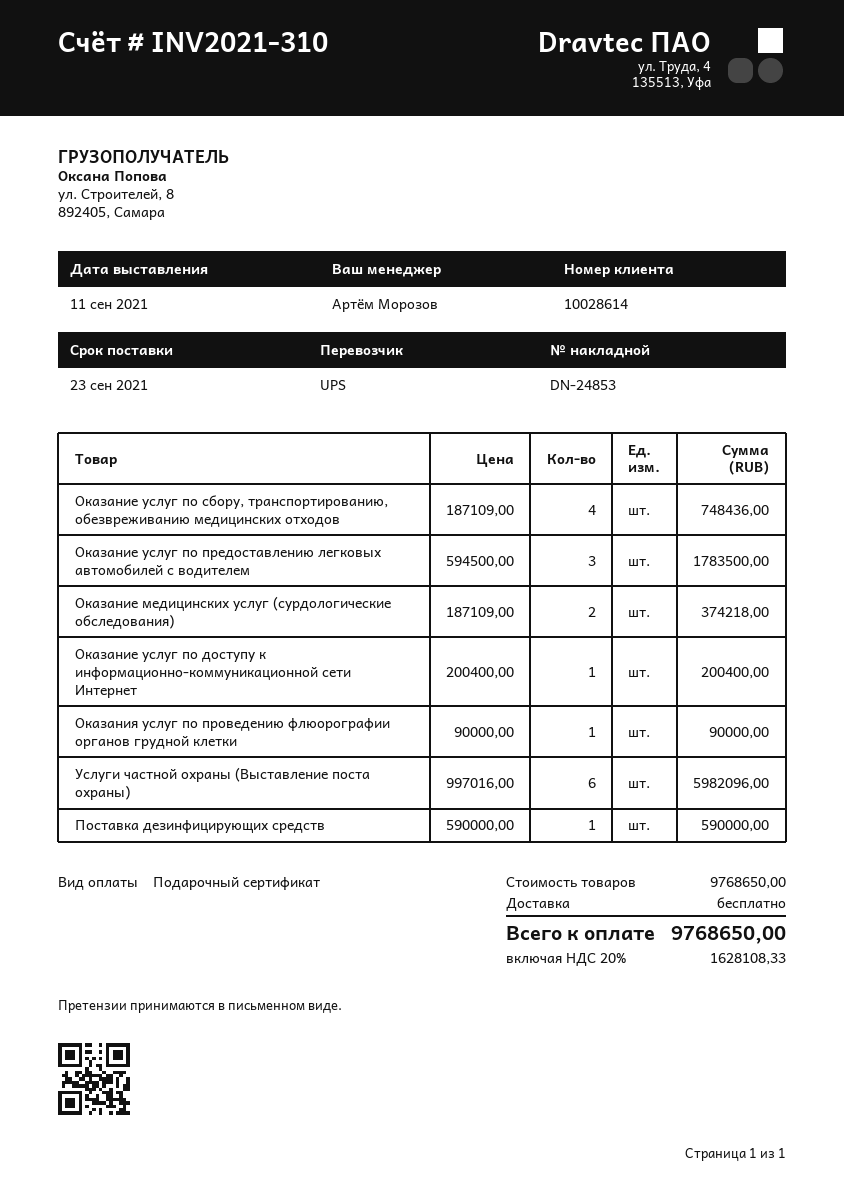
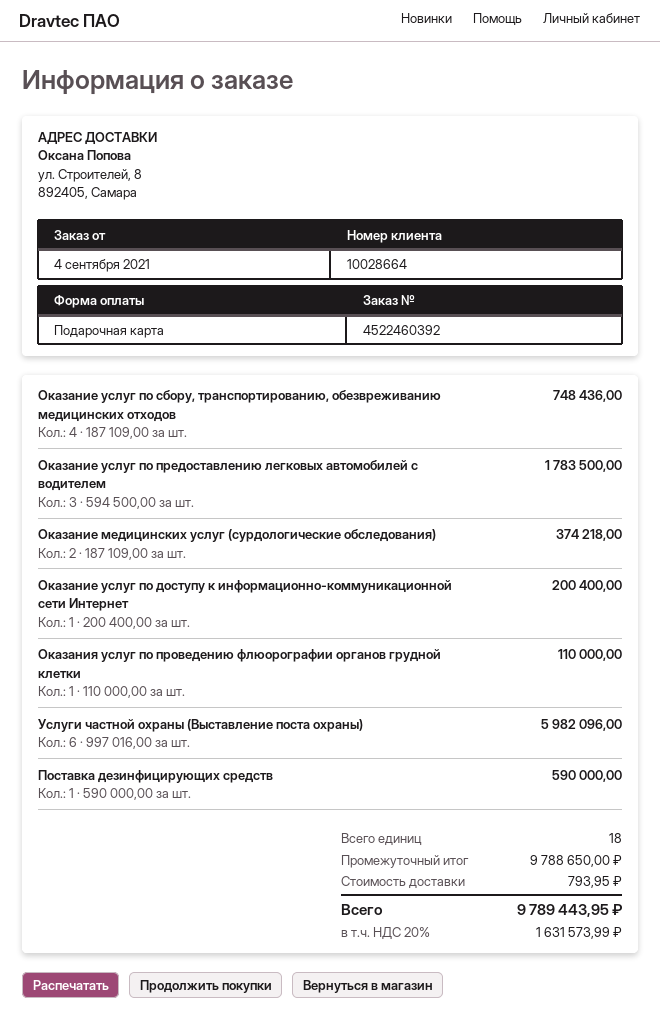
customer number: 10028614 -> 10028664
Оказания услуг по проведению флюорографии органов грудной клетки: 1 x 90000.00 = 90000.00 -> 1 x 110000.00 = 110000.00
subtotal: 9768650.00 -> 9788650.00
shipping: 0.00 -> 793.95
tax: 20% = 1628108.33 -> 20% = 1631573.99
total: 9768650.00 -> 9789443.95

